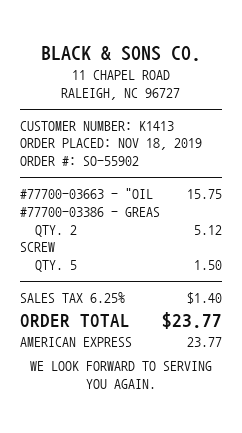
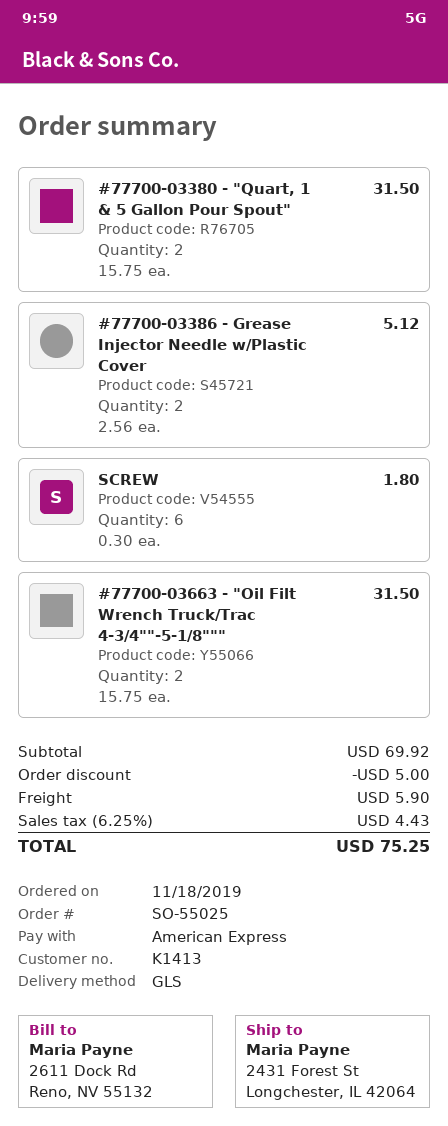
order number: SO-55902 -> SO-55025
#77700-03663 - "OIL: 1 for 15.75 -> 2 for 31.50
SCREW: 5 for 1.50 -> 6 for 1.80
#77700-03380 - "Quart, 1 & 5 Gallon Pour Spout": none -> 2 for 31.50
discount: none -> 5.00
shipping: none -> 5.90
tax: 6.25% = 1.40 -> 6.25% = 4.43
total: 23.77 -> 75.25

